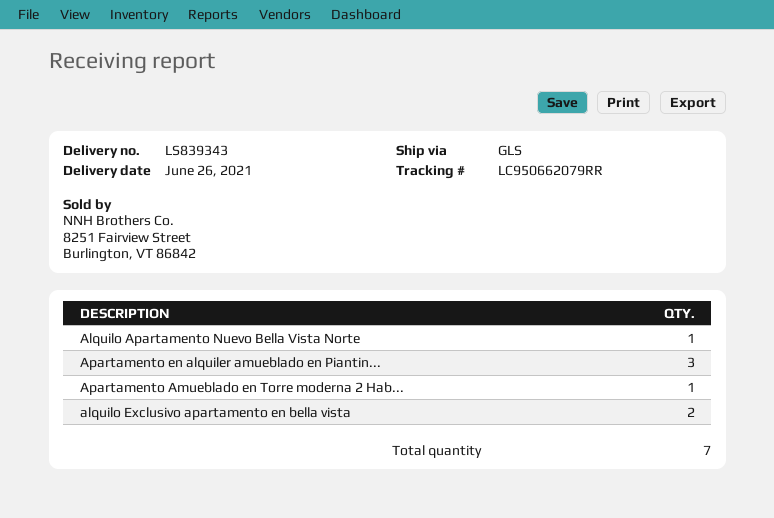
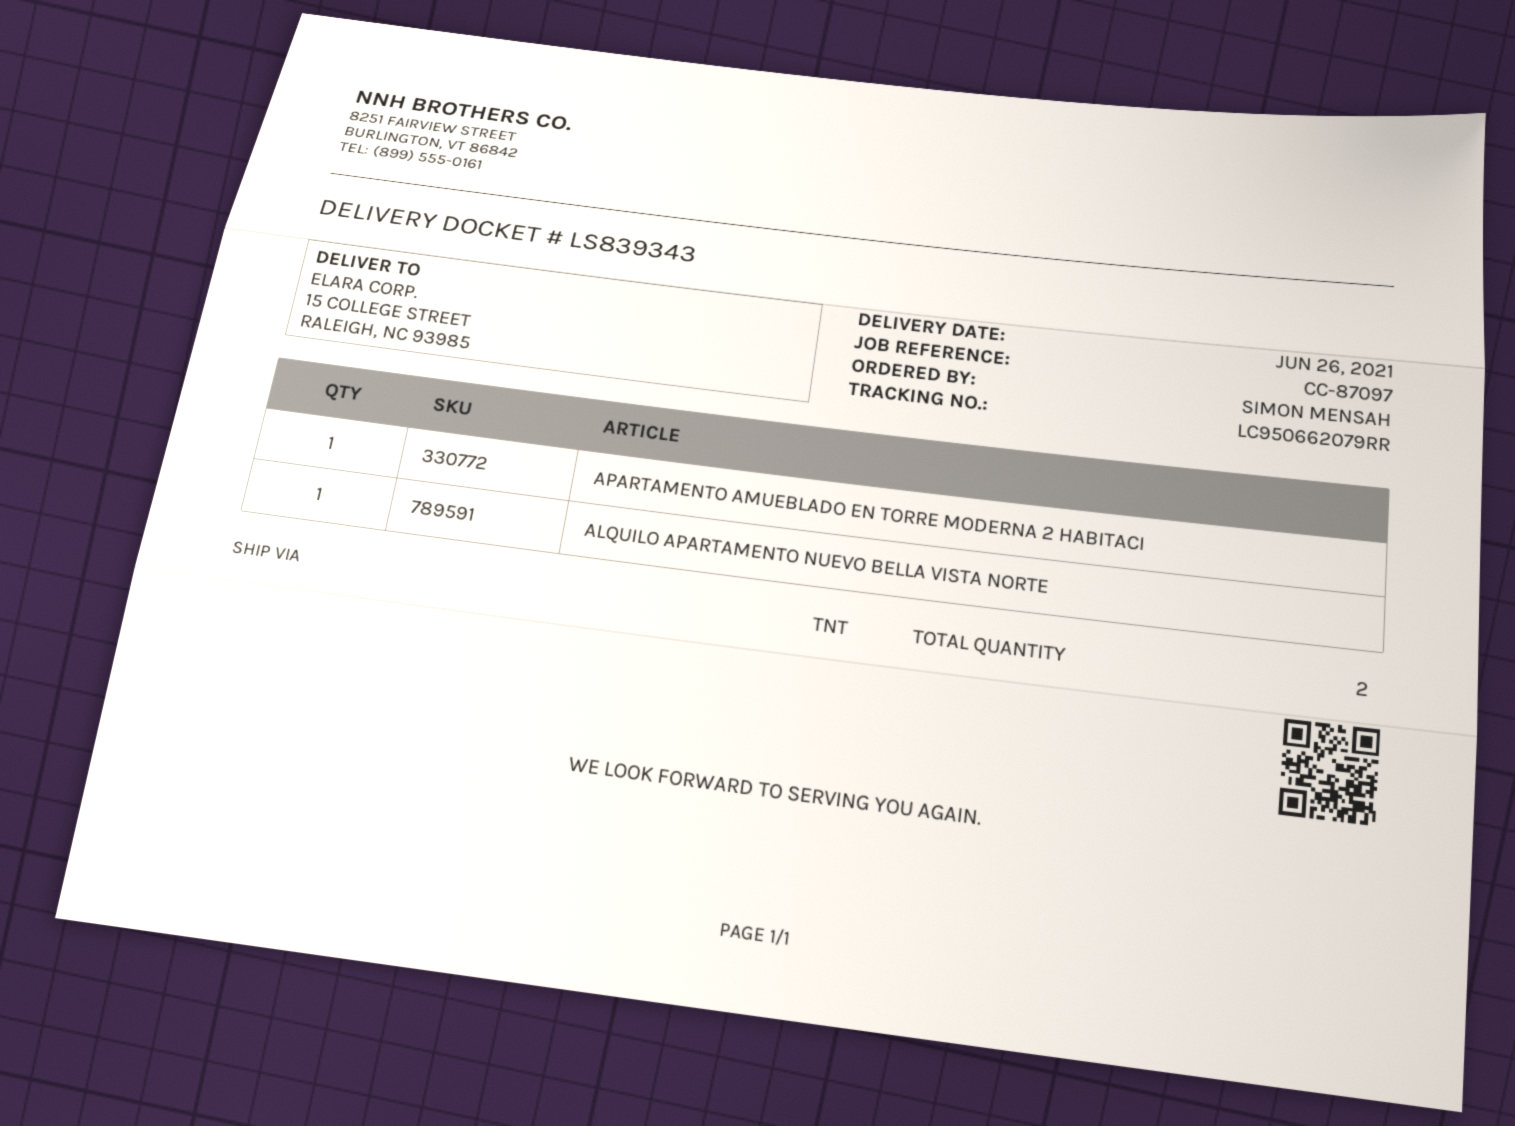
shipping method: GLS -> TNT
Apartamento en alquiler amueblado en Piantin...: 3 -> none
alquilo Exclusivo apartamento en bella vista: 2 -> none
total quantity: 7 -> 2

